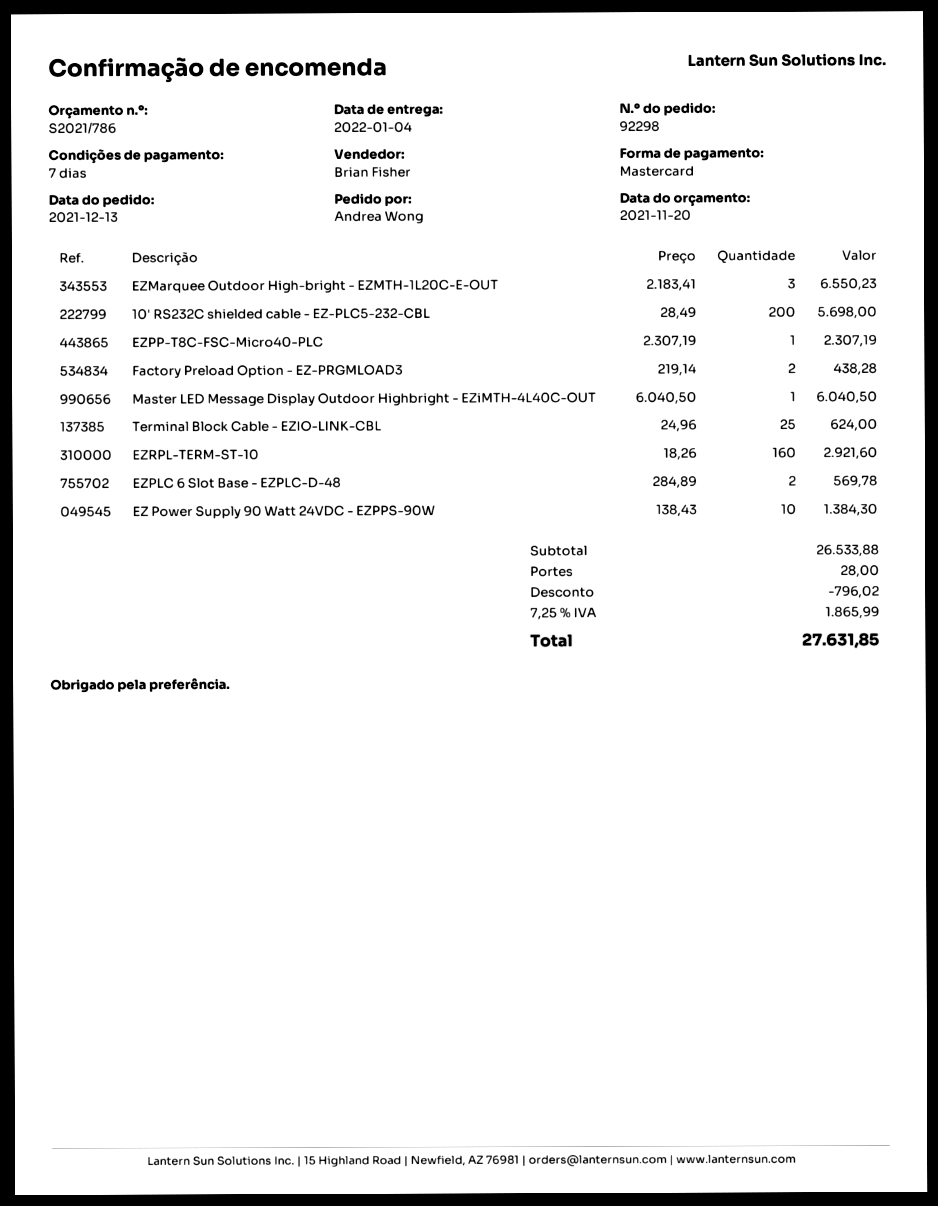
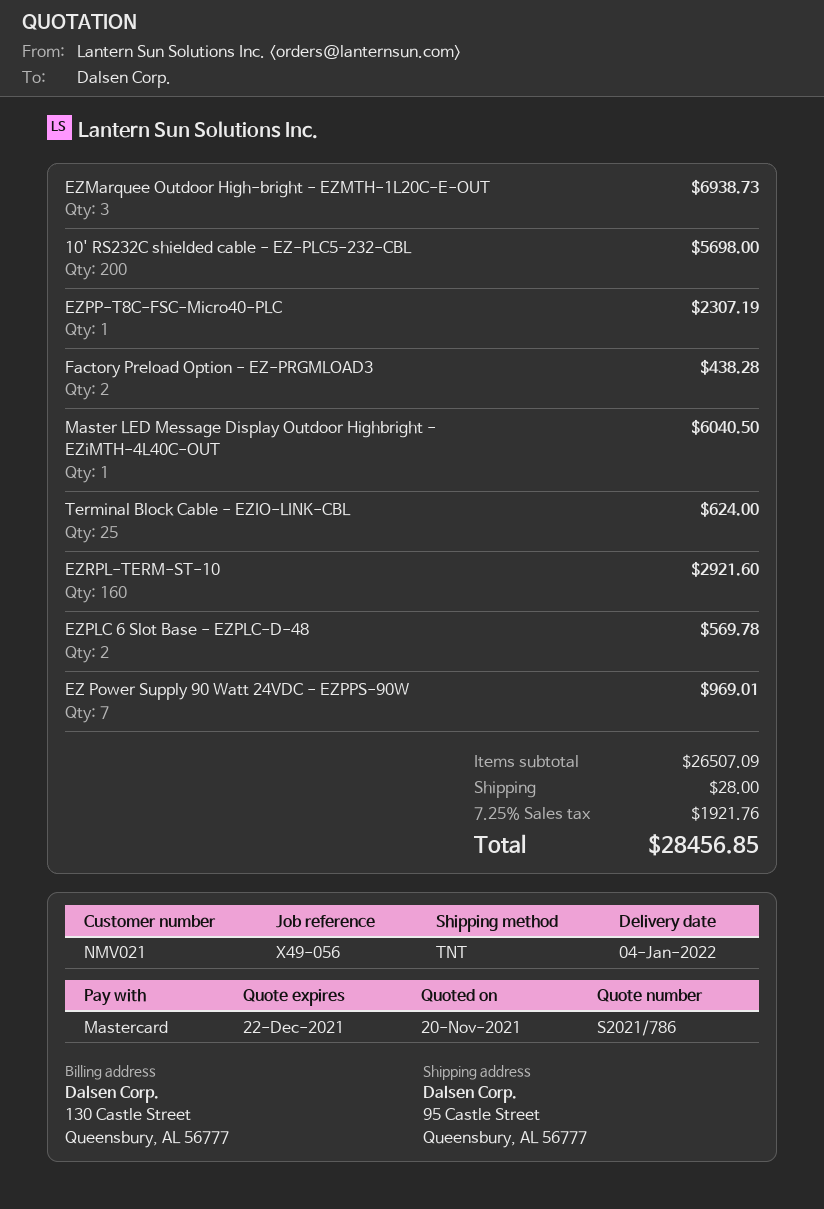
EZMarquee Outdoor High-bright - EZMTH-1L20C-E-OUT: 3 for 6550.23 -> 3 for 6938.73
EZ Power Supply 90 Watt 24VDC - EZPPS-90W: 10 for 1384.30 -> 7 for 969.01
subtotal: 26533.88 -> 26507.09
discount: 796.02 -> none
tax: 7.25% = 1865.99 -> 7.25% = 1921.76
total: 27631.85 -> 28456.85

